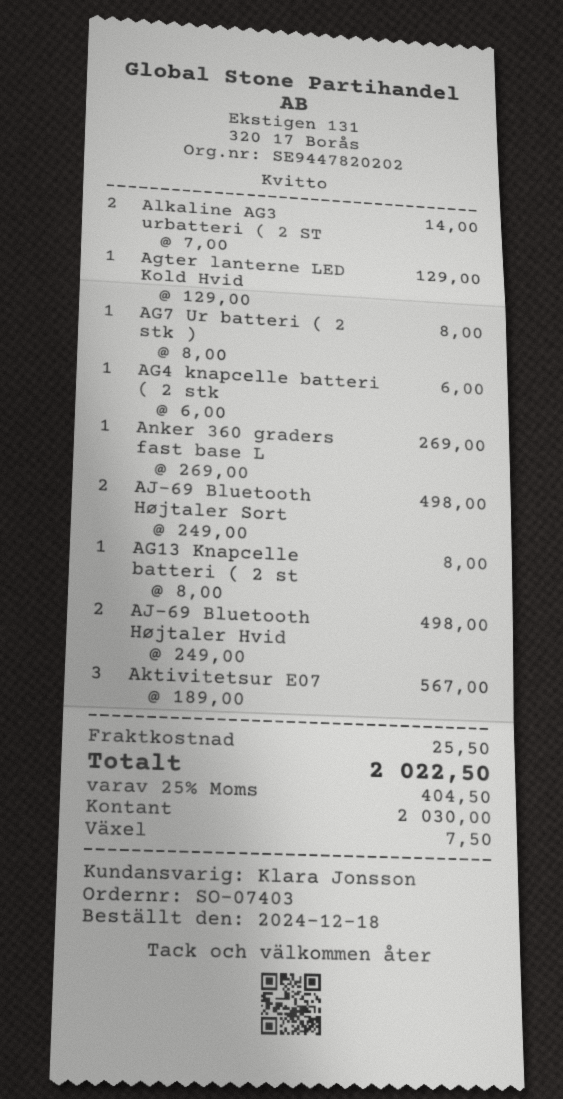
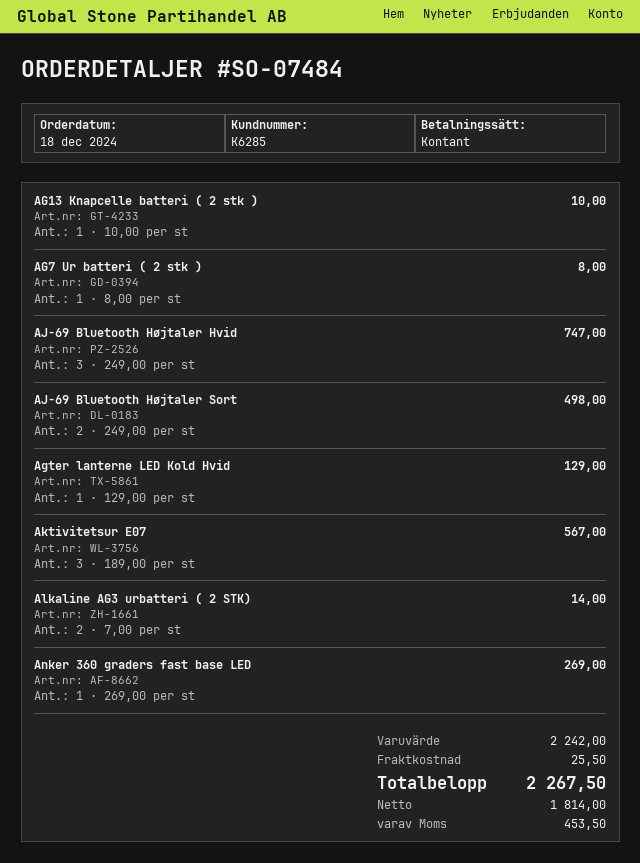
order number: SO-07403 -> SO-07484
AG4 knapcelle batteri ( 2 stk: 1 x 6.00 = 6.00 -> none
AG13 Knapcelle batteri ( 2 st: 1 x 8.00 = 8.00 -> 1 x 10.00 = 10.00
AJ-69 Bluetooth Højtaler Hvid: 2 x 249.00 = 498.00 -> 3 x 249.00 = 747.00
tax: 404.50 -> 453.50
total: 2022.50 -> 2267.50

